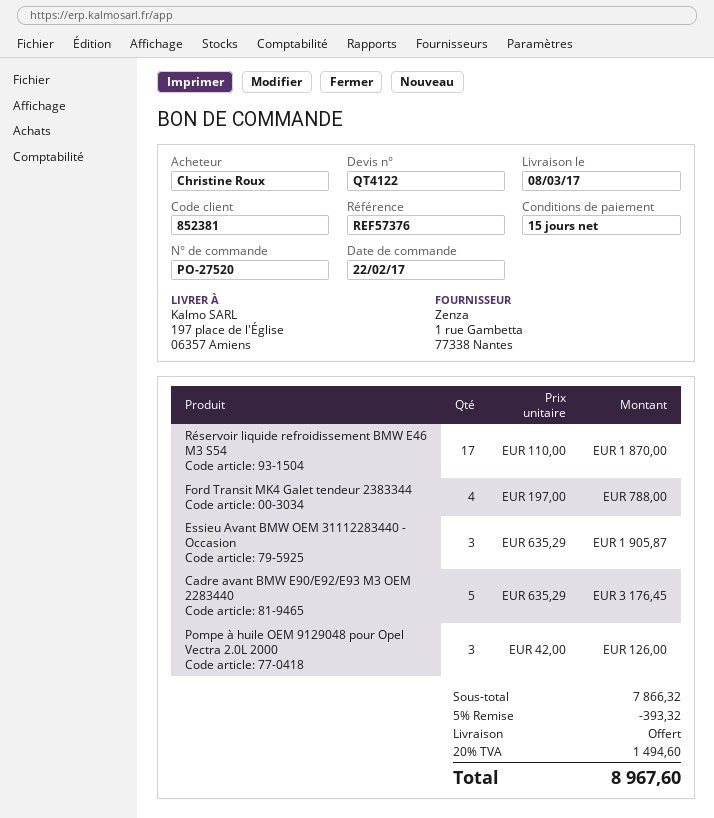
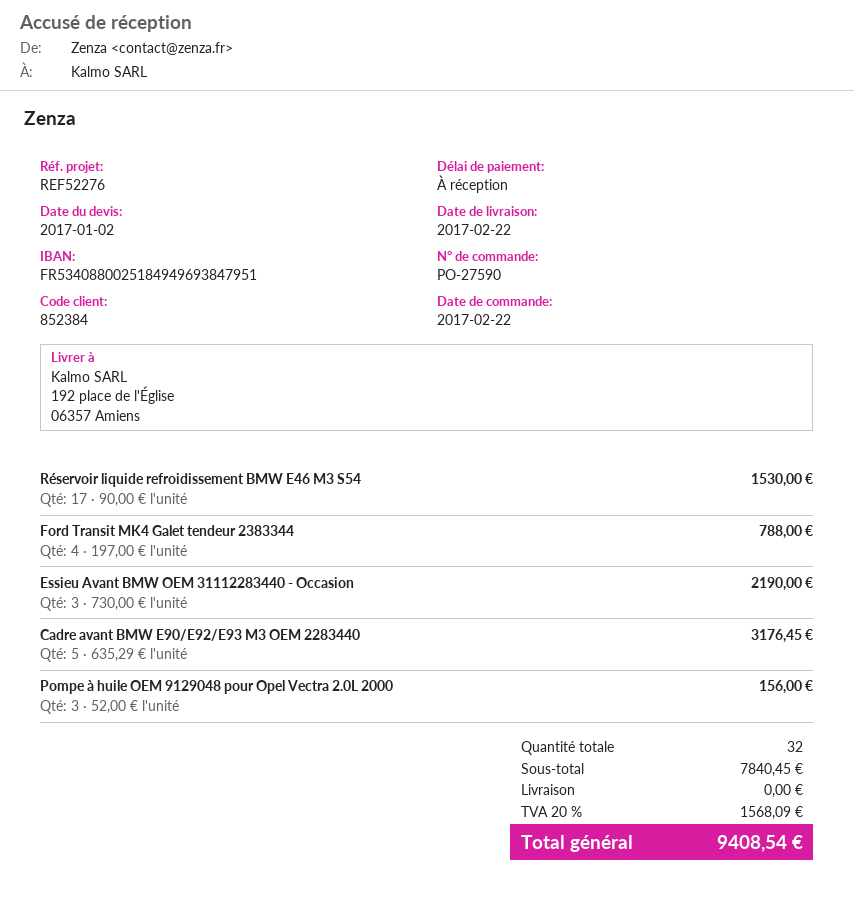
order number: PO-27520 -> PO-27590
delivery date: 2017-03-08 -> 2017-02-22
payment terms: 15 days -> on receipt
customer number: 852381 -> 852384
reference: REF57376 -> REF52276
ship to: 197 place de l'Église, 06357 Amiens -> 192 place de l'Église, 06357 Amiens
Réservoir liquide refroidissement BMW E46 M3 S54: 17 x 110.00 = 1870.00 -> 17 x 90.00 = 1530.00
Essieu Avant BMW OEM 31112283440 - Occasion: 3 x 635.29 = 1905.87 -> 3 x 730.00 = 2190.00
Pompe à huile OEM 9129048 pour Opel Vectra 2.0L 2000: 3 x 42.00 = 126.00 -> 3 x 52.00 = 156.00
subtotal: 7866.32 -> 7840.45
discount: 5% = 393.32 -> none
tax: 20% = 1494.60 -> 20% = 1568.09
total: 8967.60 -> 9408.54

